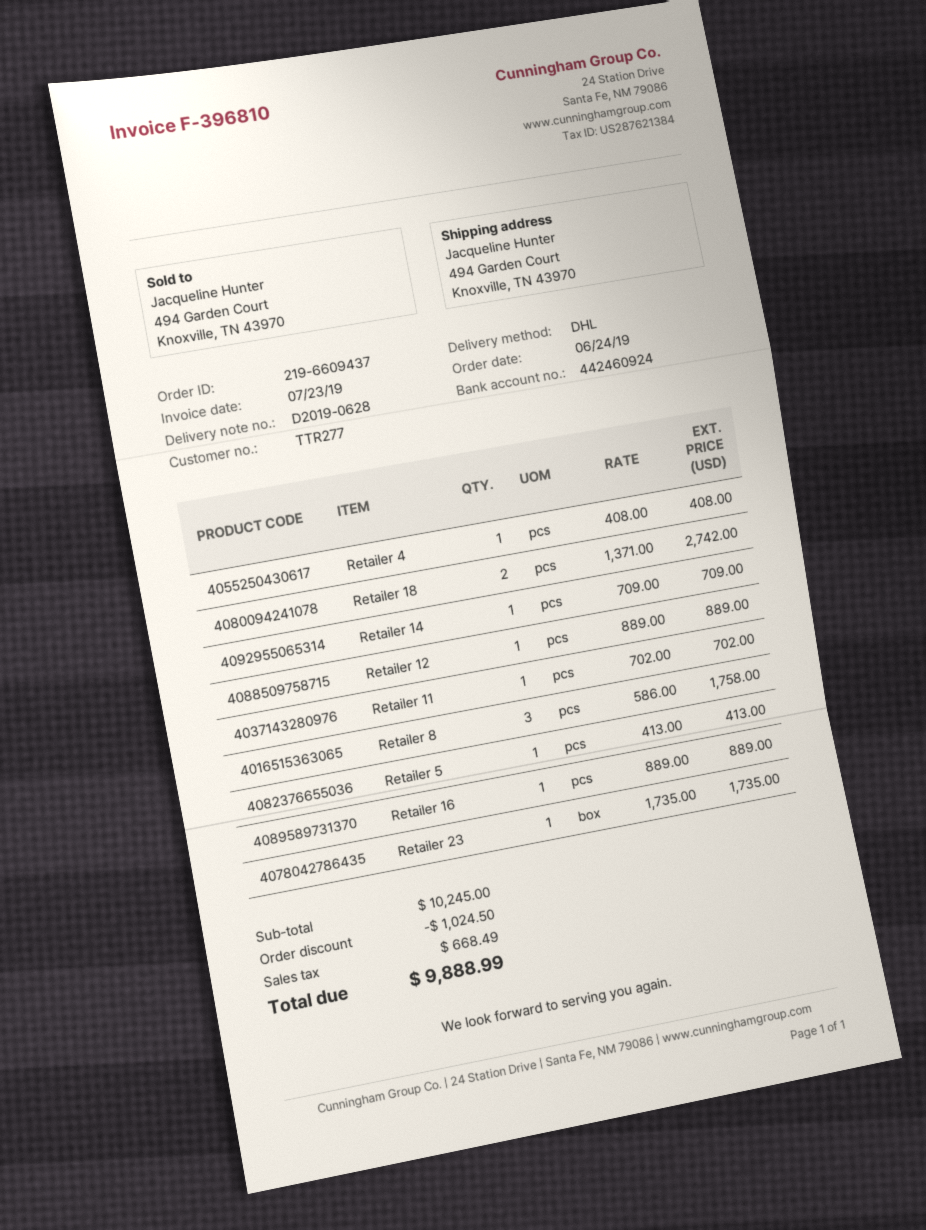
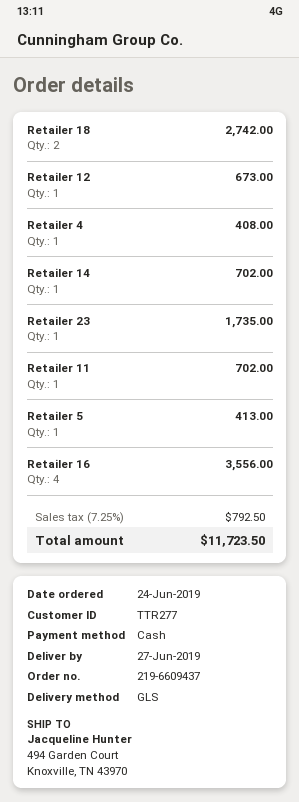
shipping method: DHL -> GLS
Retailer 14: 1 for 709.00 -> 1 for 702.00
Retailer 12: 1 for 889.00 -> 1 for 673.00
Retailer 8: 3 for 1758.00 -> none
Retailer 16: 1 for 889.00 -> 4 for 3556.00
discount: 1024.50 -> none
tax: 668.49 -> 792.50
total: 9888.99 -> 11723.50

